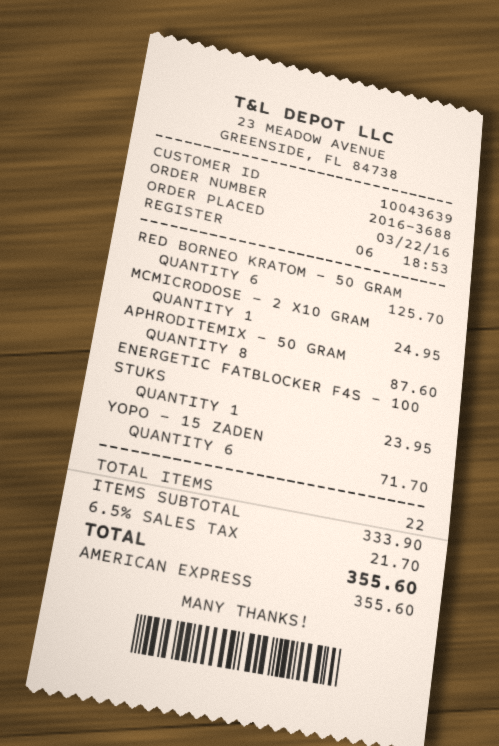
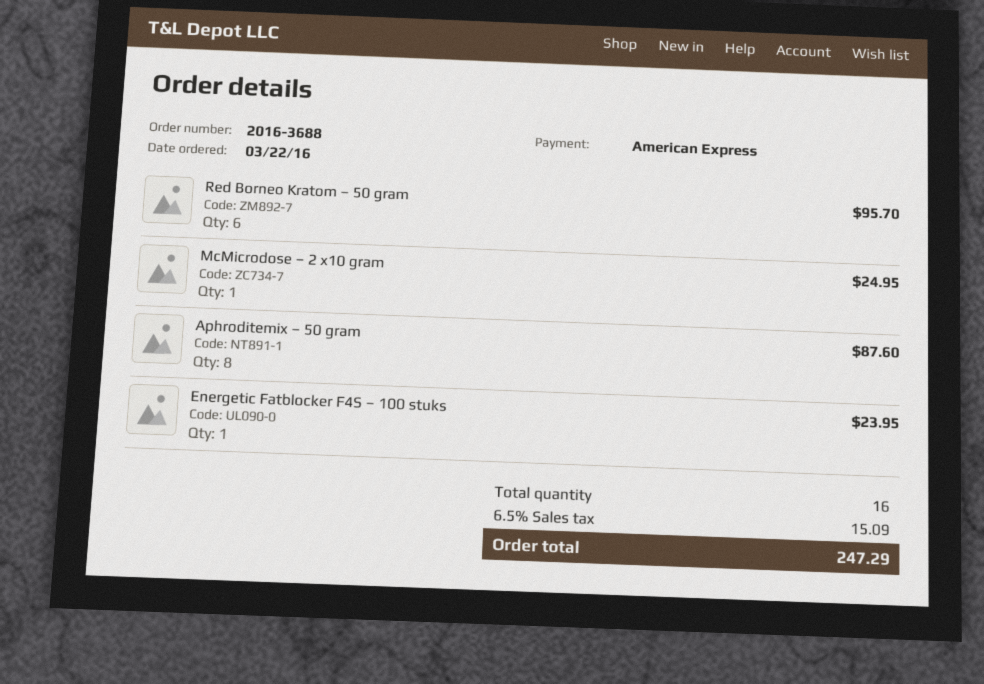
RED BORNEO KRATOM – 50 GRAM: 6 for 125.70 -> 6 for 95.70
YOPO – 15 ZADEN: 6 for 71.70 -> none
total quantity: 22 -> 16
tax: 6.5% = 21.70 -> 6.5% = 15.09
total: 355.60 -> 247.29

